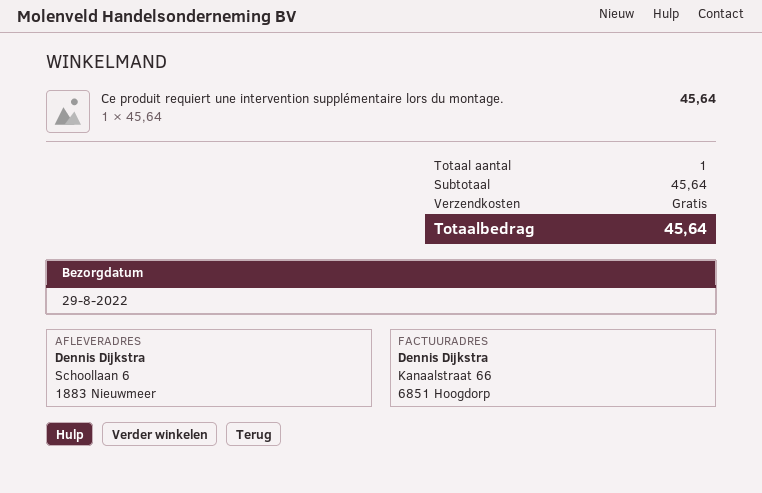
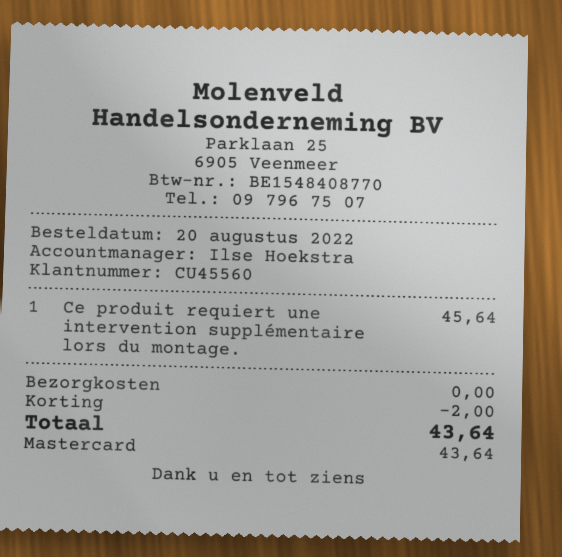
discount: none -> 2.00
total: 45.64 -> 43.64

